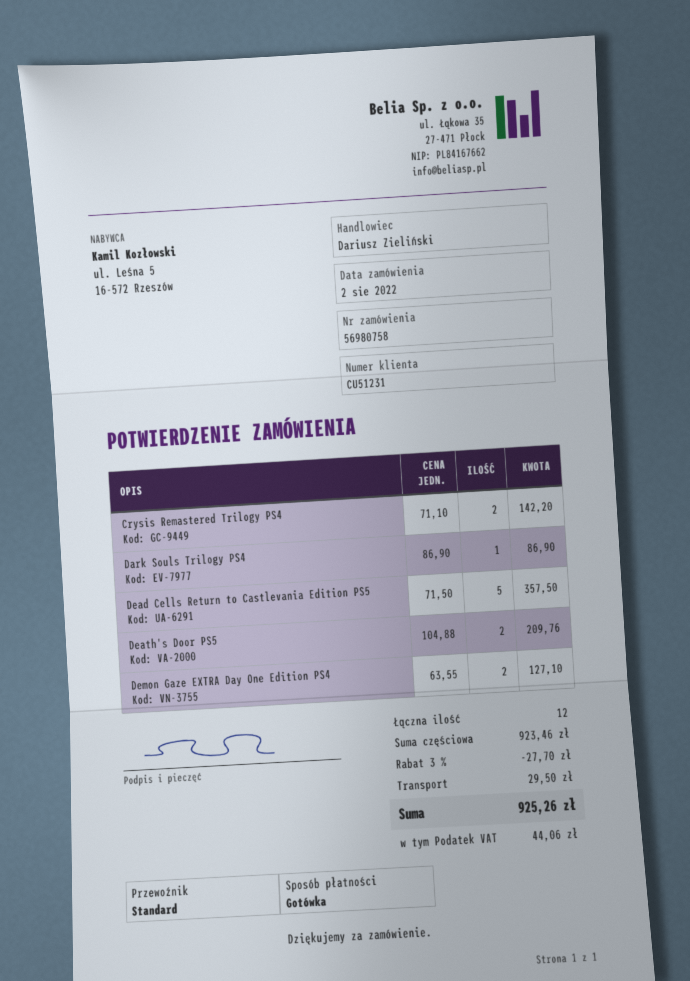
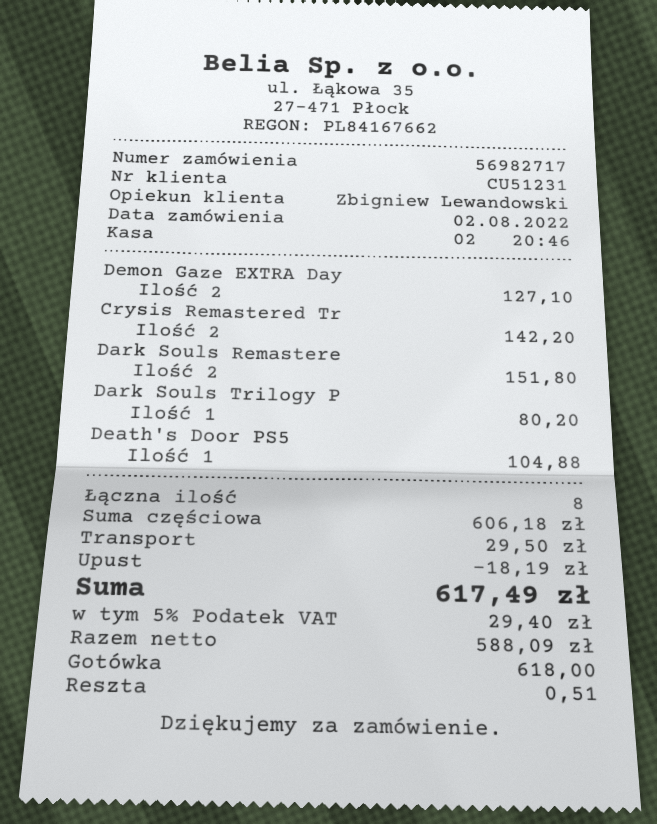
order number: 56980758 -> 56982717
sales rep: Dariusz Zieliński -> Zbigniew Lewandowski
Dark Souls Trilogy PS4: 1 for 86.90 -> 1 for 80.20
Dead Cells Return to Castlevania Edition PS5: 5 for 357.50 -> none
Death's Door PS5: 2 for 209.76 -> 1 for 104.88
Dark Souls Remastere: none -> 2 for 151.80
total quantity: 12 -> 8
subtotal: 923.46 -> 606.18
discount: 27.70 -> 18.19
tax: 44.06 -> 29.40
total: 925.26 -> 617.49

